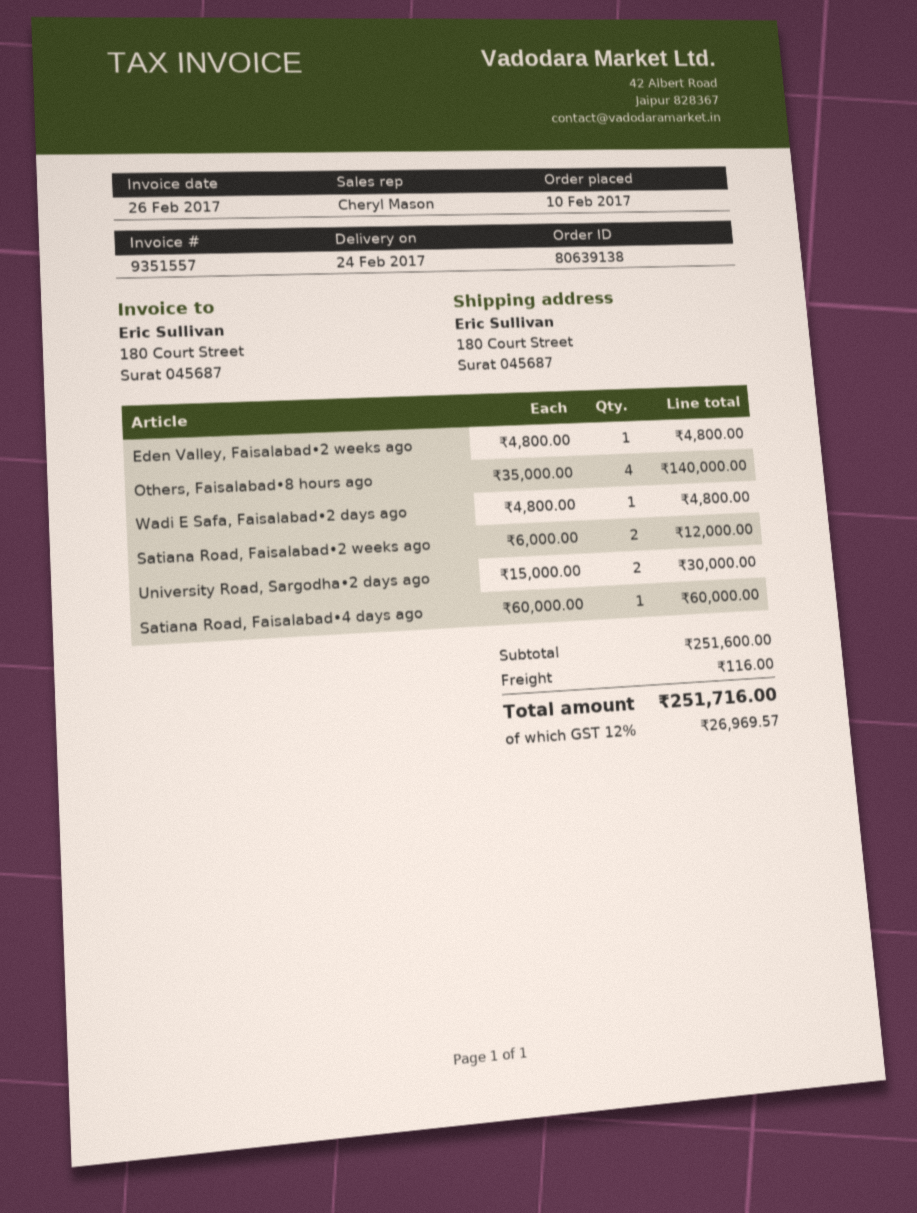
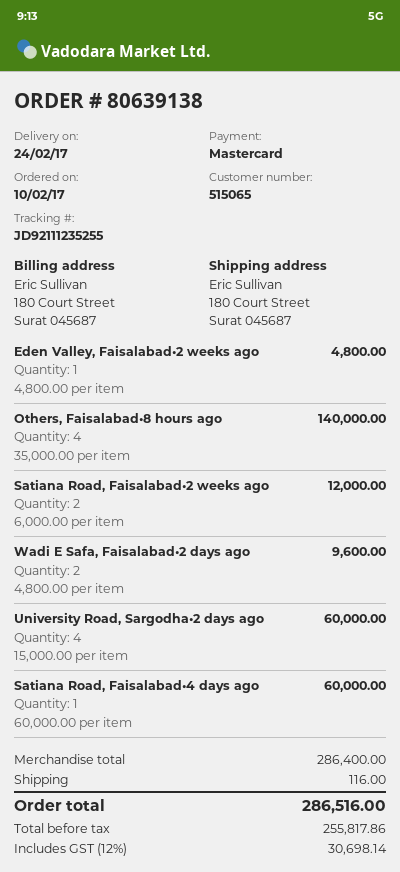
Wadi E Safa, Faisalabad•2 days ago: 1 x 4800.00 = 4800.00 -> 2 x 4800.00 = 9600.00
University Road, Sargodha•2 days ago: 2 x 15000.00 = 30000.00 -> 4 x 15000.00 = 60000.00
subtotal: 251600.00 -> 286400.00
tax: 12% = 26969.57 -> 12% = 30698.14
total: 251716.00 -> 286516.00

